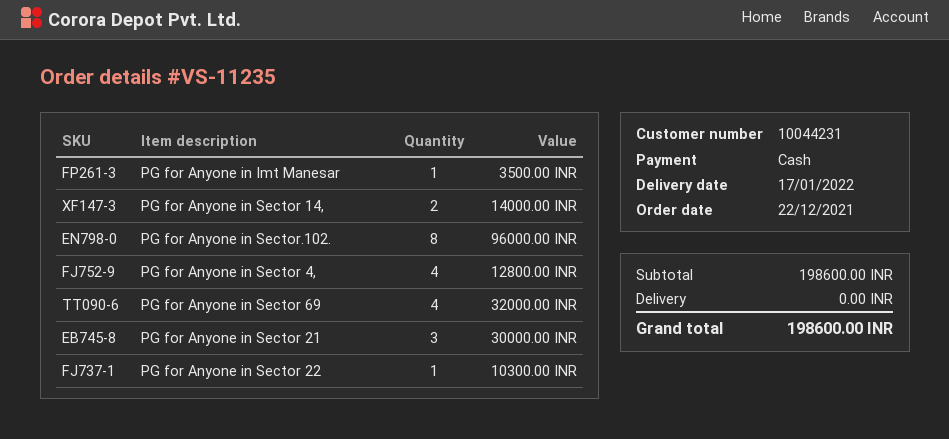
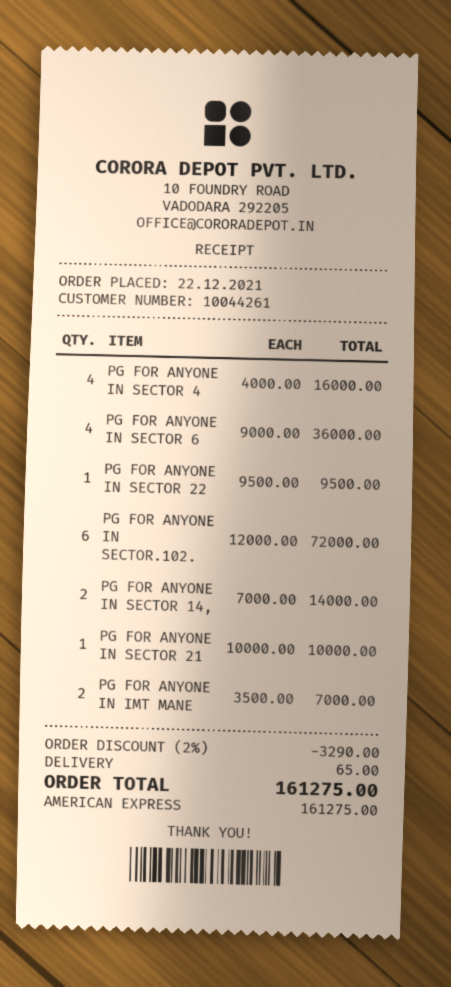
customer number: 10044231 -> 10044261
payment method: cash -> American Express
PG for Anyone in Imt Manesar: 1 for 3500.00 -> 2 for 7000.00
PG for Anyone in Sector.102.: 8 for 96000.00 -> 6 for 72000.00
PG for Anyone in Sector 4,: 4 for 12800.00 -> 4 for 16000.00
PG for Anyone in Sector 69: 4 for 32000.00 -> 4 for 36000.00
PG for Anyone in Sector 21: 3 for 30000.00 -> 1 for 10000.00
PG for Anyone in Sector 22: 1 for 10300.00 -> 1 for 9500.00
discount: none -> 2% = 3290.00
shipping: 0.00 -> 65.00
total: 198600.00 -> 161275.00

